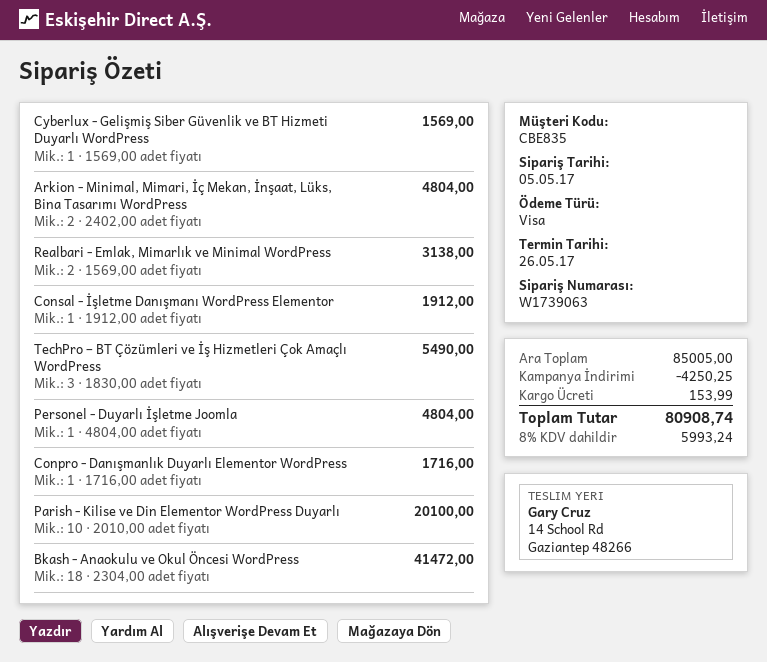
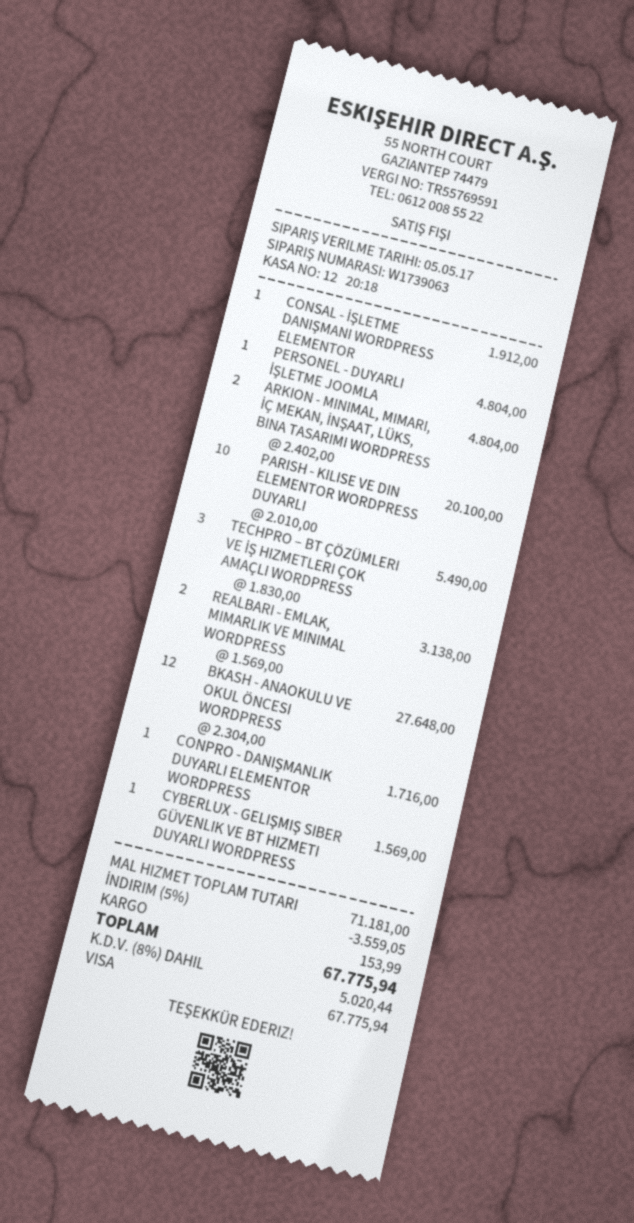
Bkash - Anaokulu ve Okul Öncesi WordPress: 18 x 2304.00 = 41472.00 -> 12 x 2304.00 = 27648.00
subtotal: 85005.00 -> 71181.00
discount: 4250.25 -> 3559.05
tax: 8% = 5993.24 -> 8% = 5020.44
total: 80908.74 -> 67775.94

